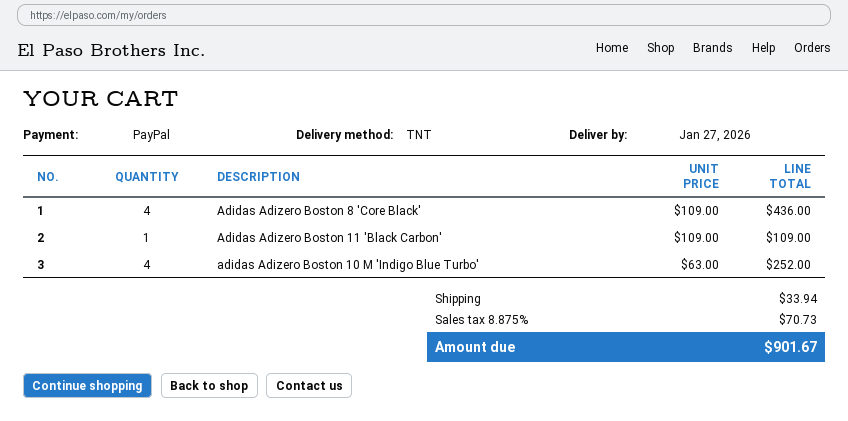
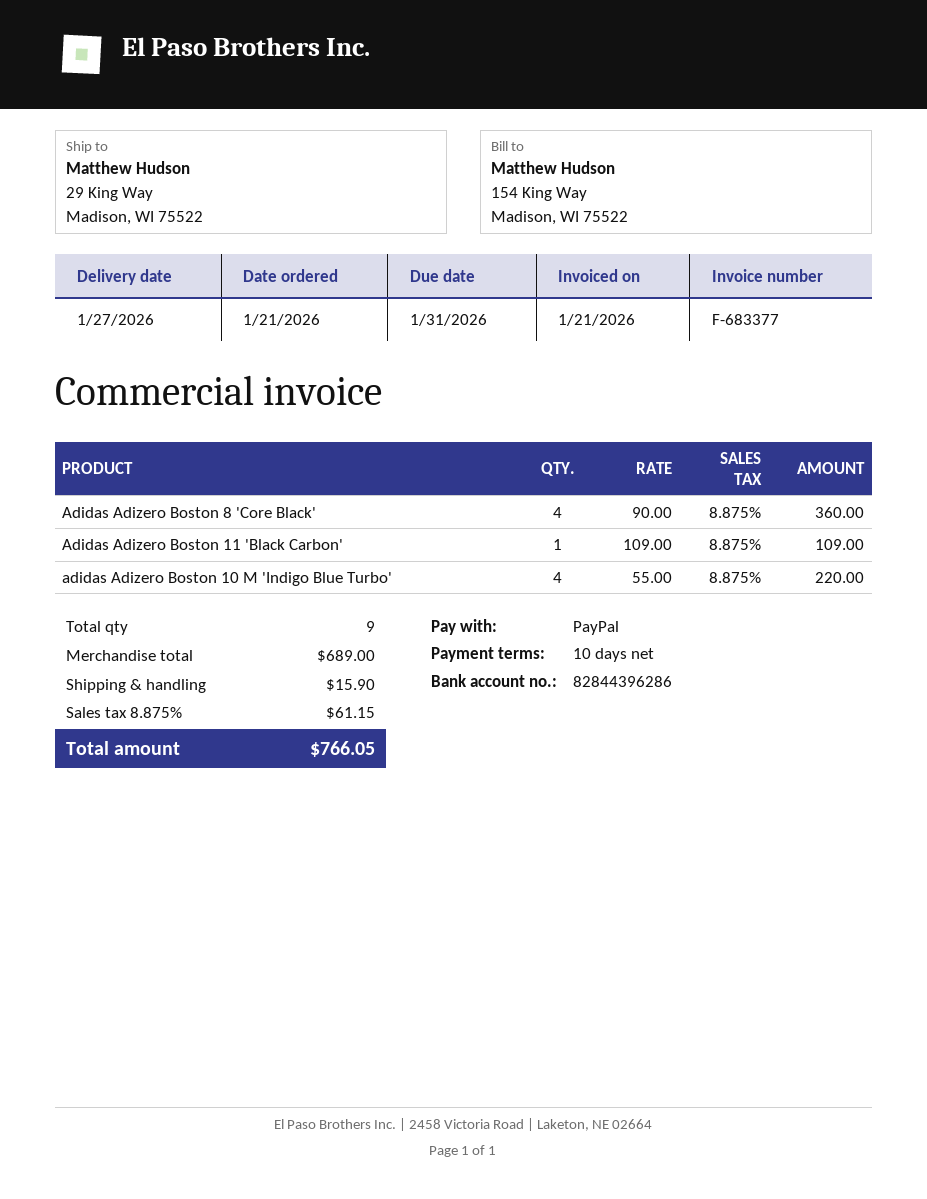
Adidas Adizero Boston 8 'Core Black': 4 x 109.00 = 436.00 -> 4 x 90.00 = 360.00
adidas Adizero Boston 10 M 'Indigo Blue Turbo': 4 x 63.00 = 252.00 -> 4 x 55.00 = 220.00
shipping: 33.94 -> 15.90
tax: 8.875% = 70.73 -> 8.875% = 61.15
total: 901.67 -> 766.05

